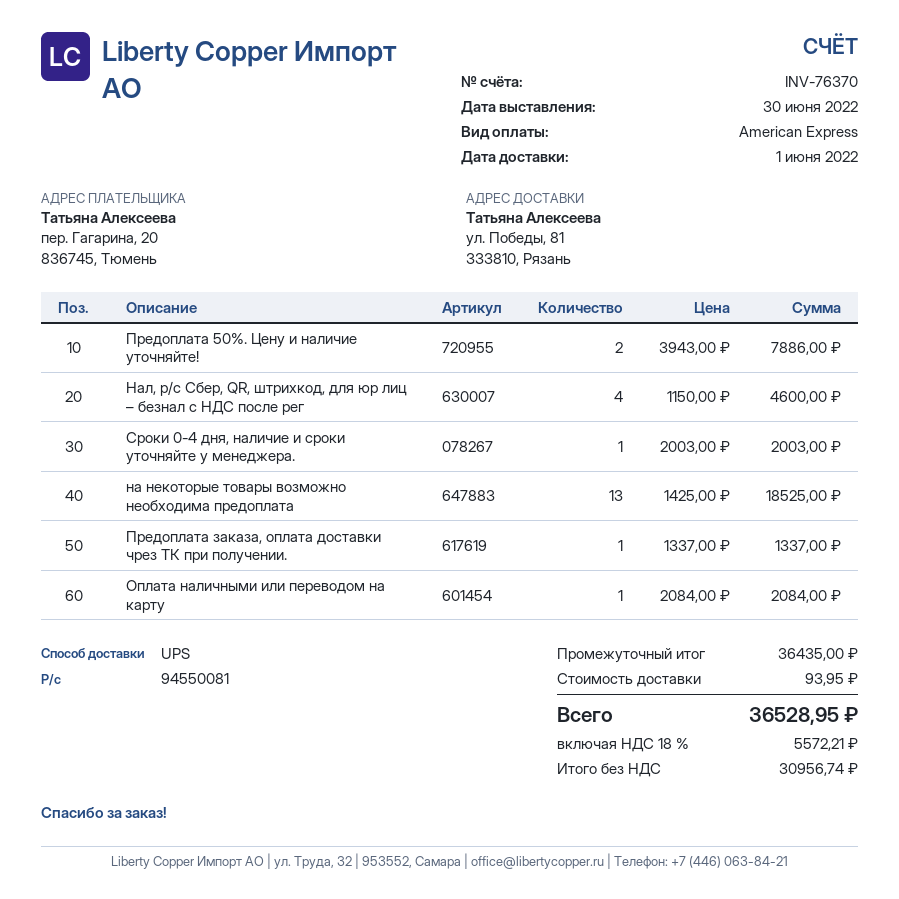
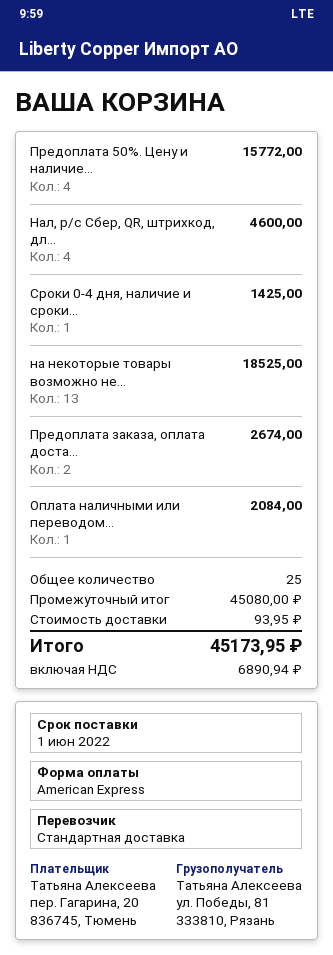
shipping method: UPS -> standard
Предоплата 50%. Цену и наличие уточняйте!: 2 for 7886.00 -> 4 for 15772.00
Сроки 0-4 дня, наличие и сроки уточняйте у менеджера.: 1 for 2003.00 -> 1 for 1425.00
Предоплата заказа, оплата доставки чрез ТК при получении.: 1 for 1337.00 -> 2 for 2674.00
subtotal: 36435.00 -> 45080.00
tax: 5572.21 -> 6890.94
total: 36528.95 -> 45173.95

